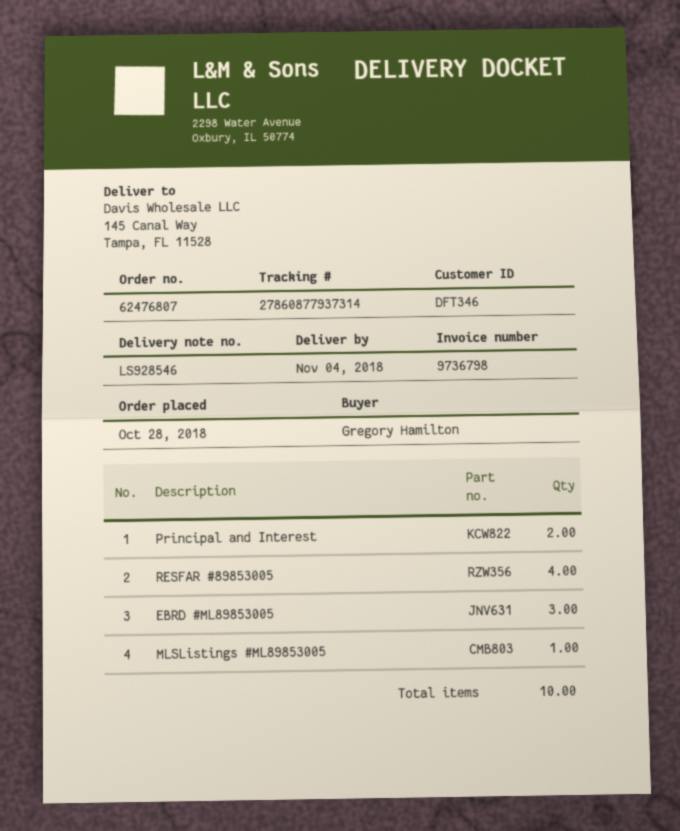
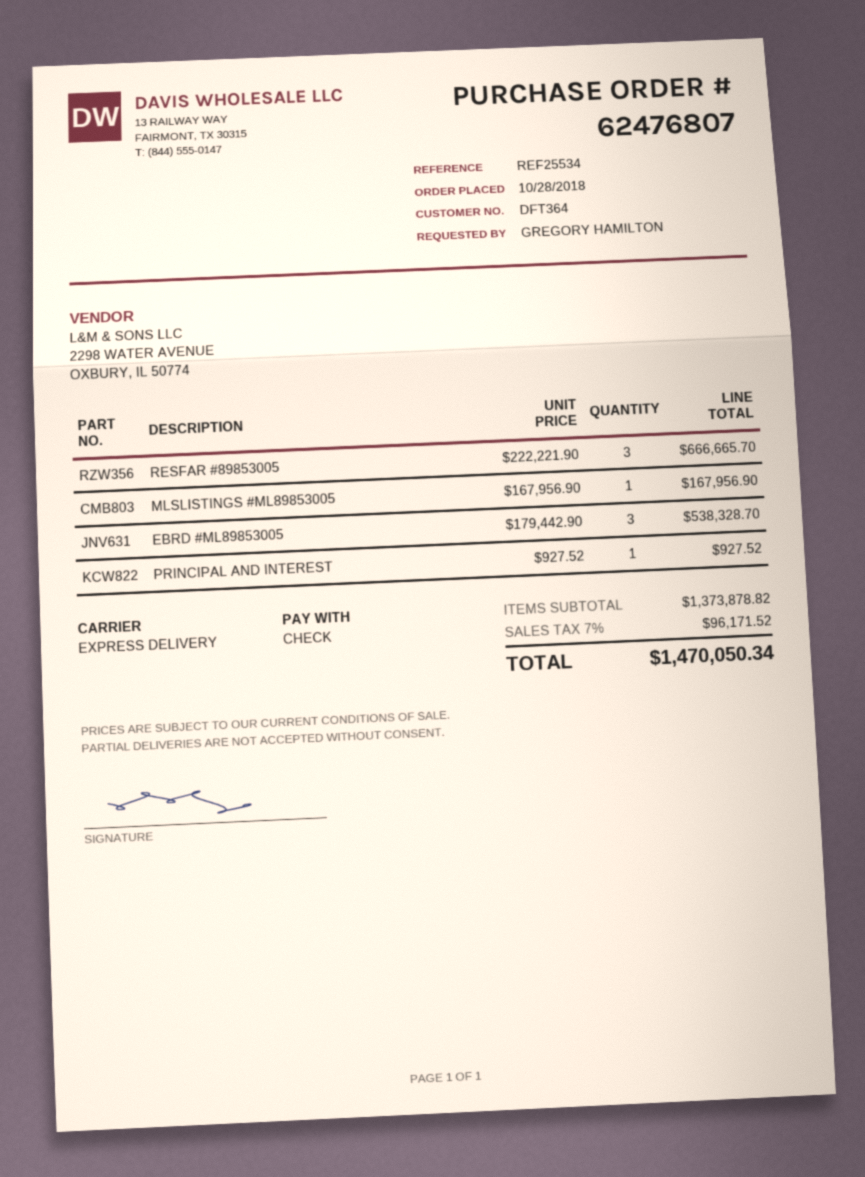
customer number: DFT346 -> DFT364
Principal and Interest: 2 -> 1
RESFAR #89853005: 4 -> 3

